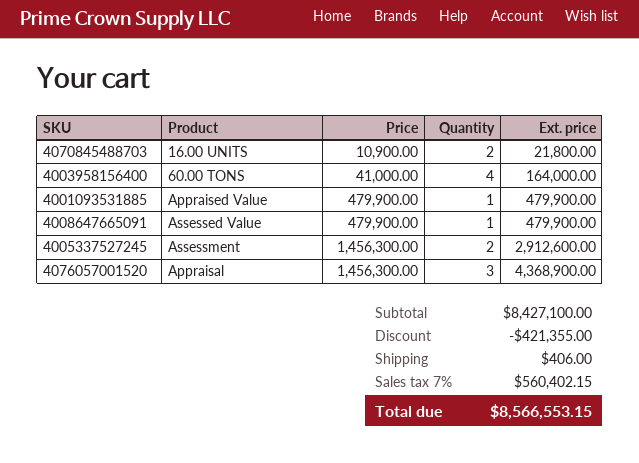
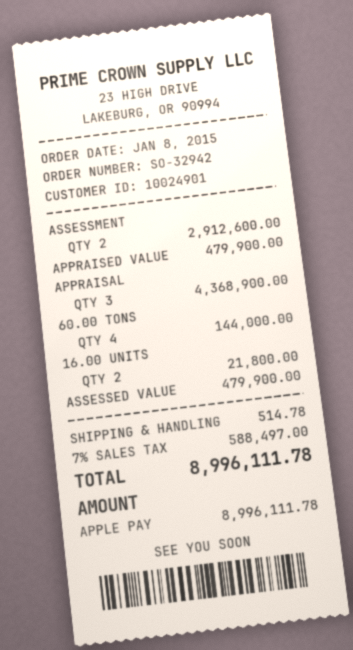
60.00 TONS: 4 for 164000.00 -> 4 for 144000.00
discount: 421355.00 -> none
shipping: 406.00 -> 514.78
tax: 7% = 560402.15 -> 7% = 588497.00
total: 8566553.15 -> 8996111.78

